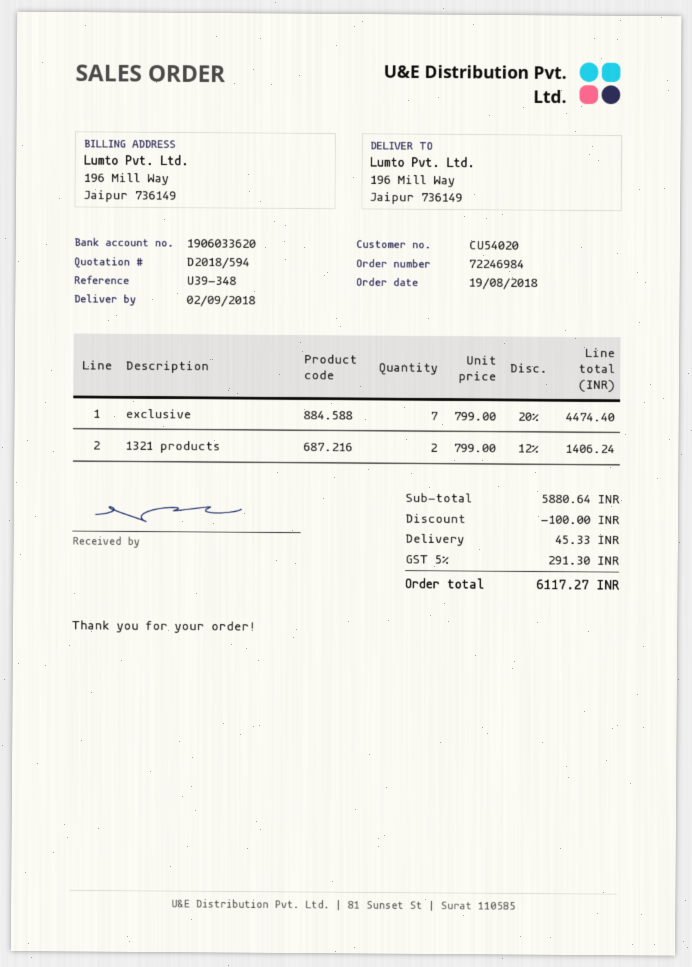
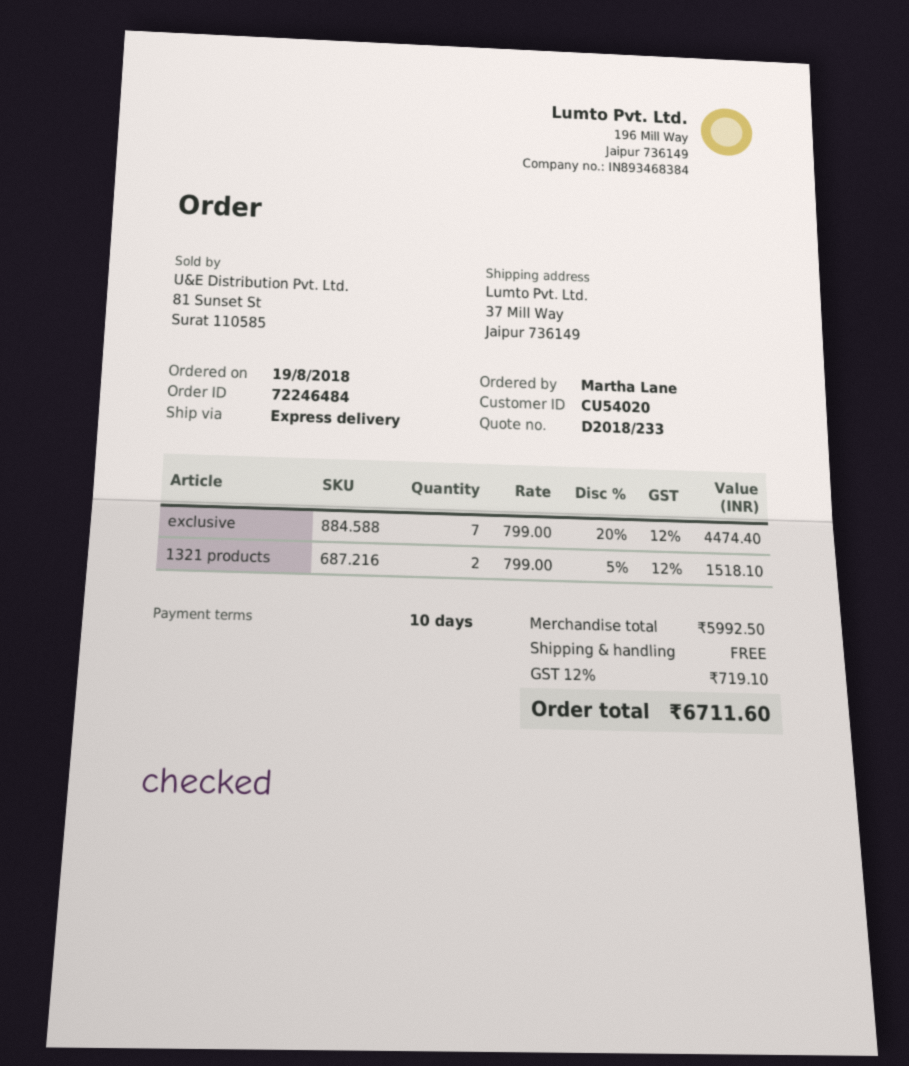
quote number: D2018/594 -> D2018/233
order number: 72246984 -> 72246484
ship to: 196 Mill Way, Jaipur 736149 -> 37 Mill Way, Jaipur 736149
1321 products: 2 x 799.00 - 12% = 1406.24 -> 2 x 799.00 - 5% = 1518.10
subtotal: 5880.64 -> 5992.50
discount: 100.00 -> none
shipping: 45.33 -> 0.00
tax: 5% = 291.30 -> 12% = 719.10
total: 6117.27 -> 6711.60

